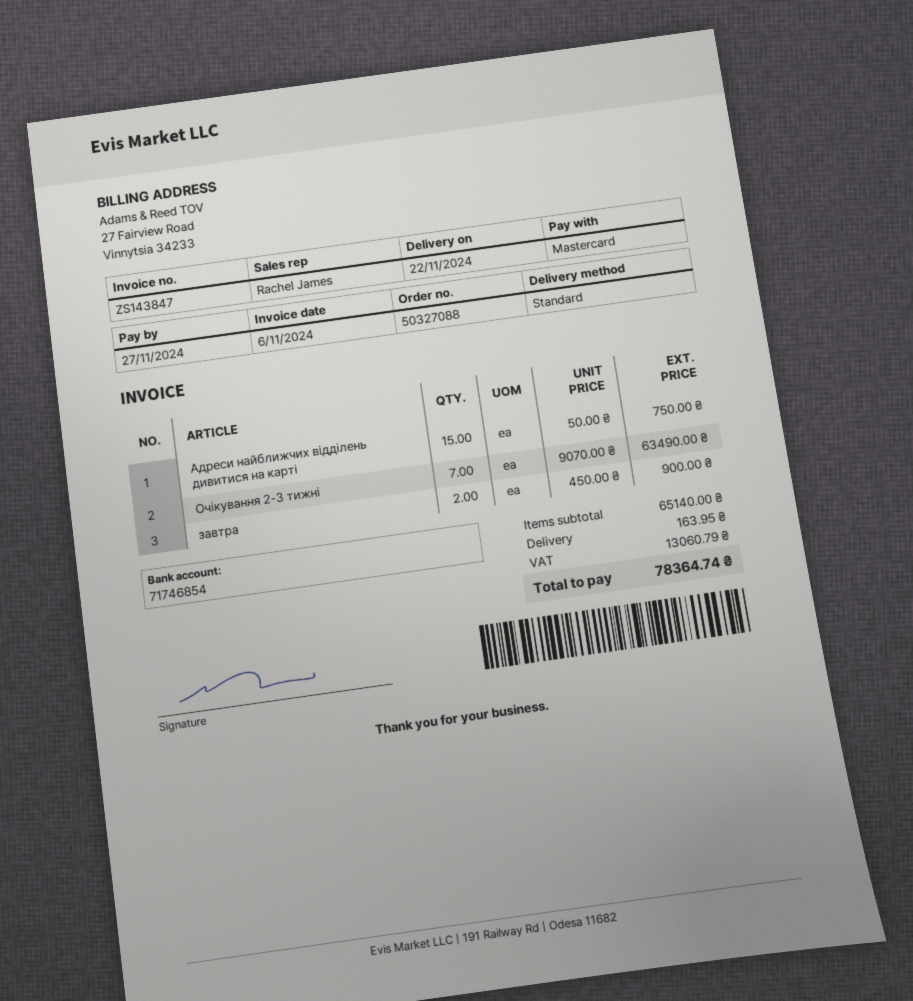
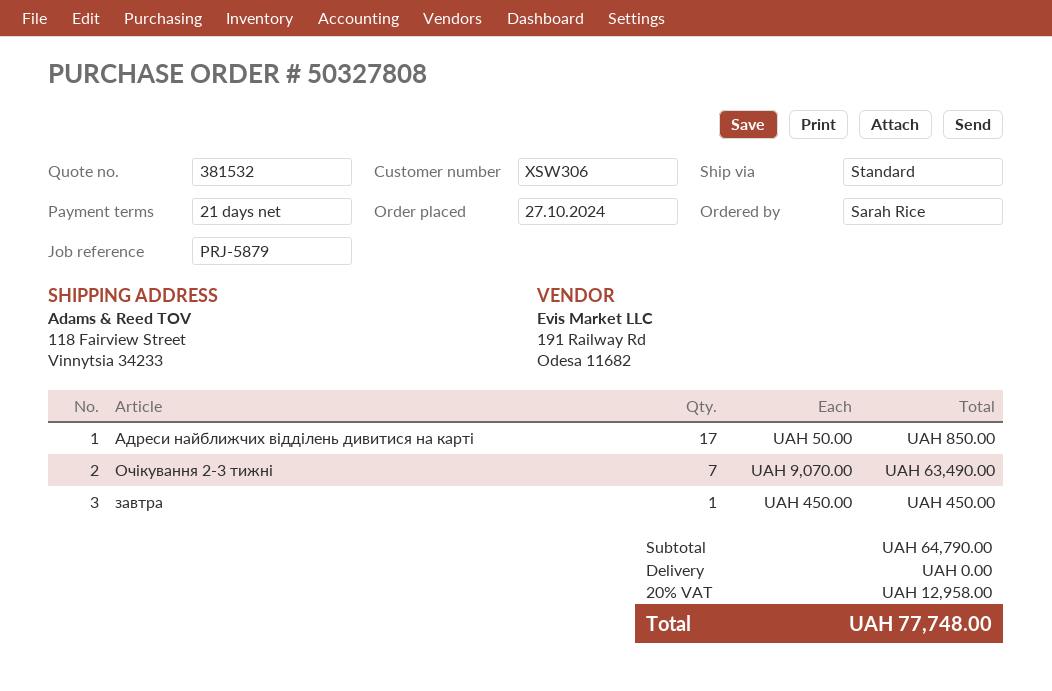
order number: 50327088 -> 50327808
Адреси найближчих відділень дивитися на карті: 15 x 50.00 = 750.00 -> 17 x 50.00 = 850.00
завтра: 2 x 450.00 = 900.00 -> 1 x 450.00 = 450.00
subtotal: 65140.00 -> 64790.00
shipping: 163.95 -> 0.00
tax: 13060.79 -> 12958.00
total: 78364.74 -> 77748.00

